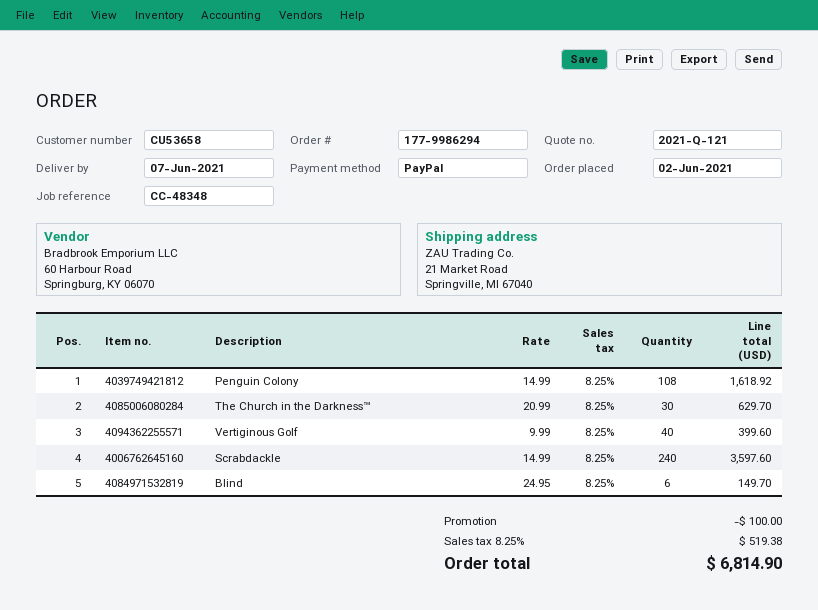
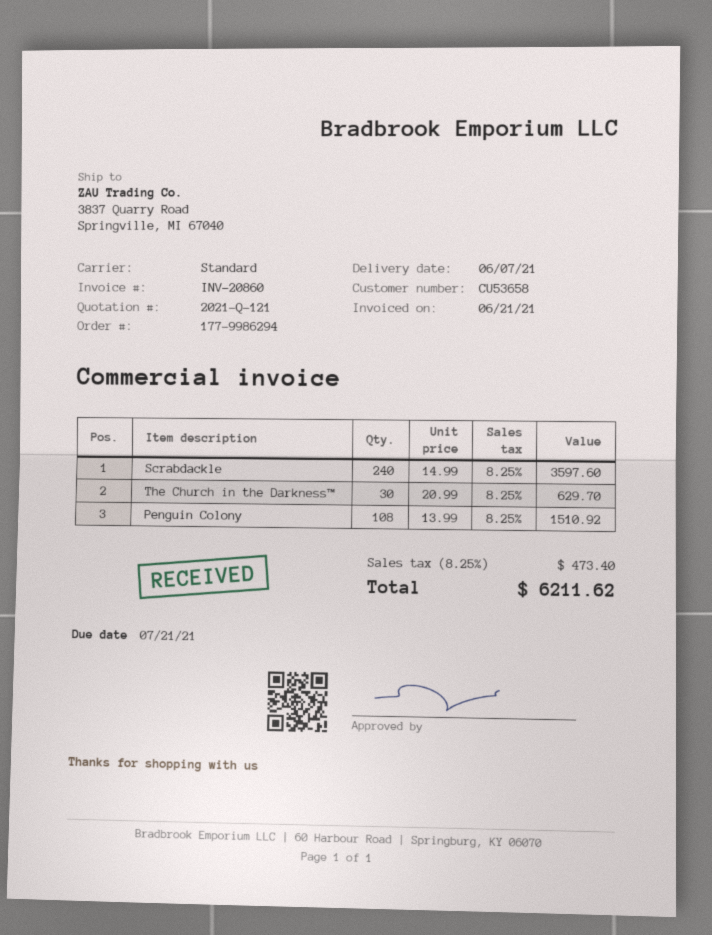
ship to: 21 Market Road, Springville, MI 67040 -> 3837 Quarry Road, Springville, MI 67040
Penguin Colony: 108 x 14.99 = 1618.92 -> 108 x 13.99 = 1510.92
Vertiginous Golf: 40 x 9.99 = 399.60 -> none
Blind: 6 x 24.95 = 149.70 -> none
discount: 100.00 -> none
tax: 8.25% = 519.38 -> 8.25% = 473.40
total: 6814.90 -> 6211.62

